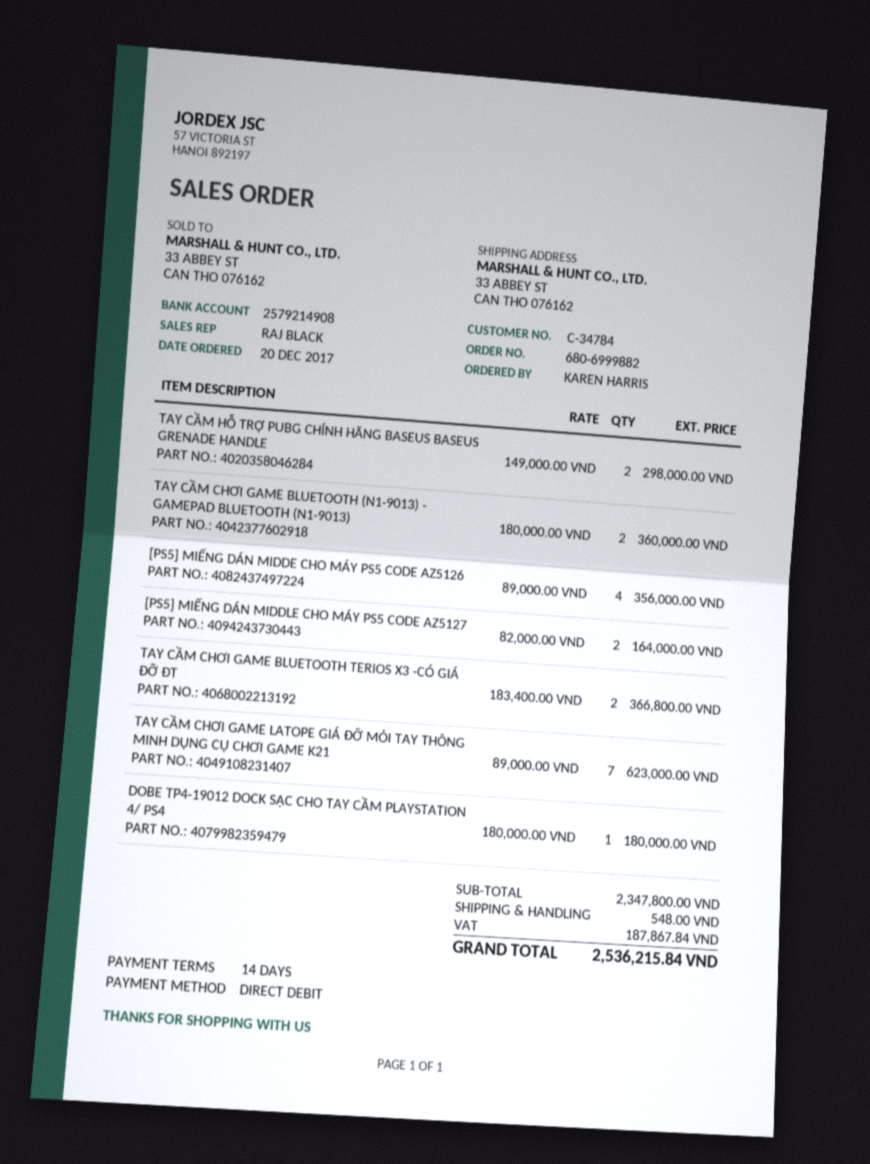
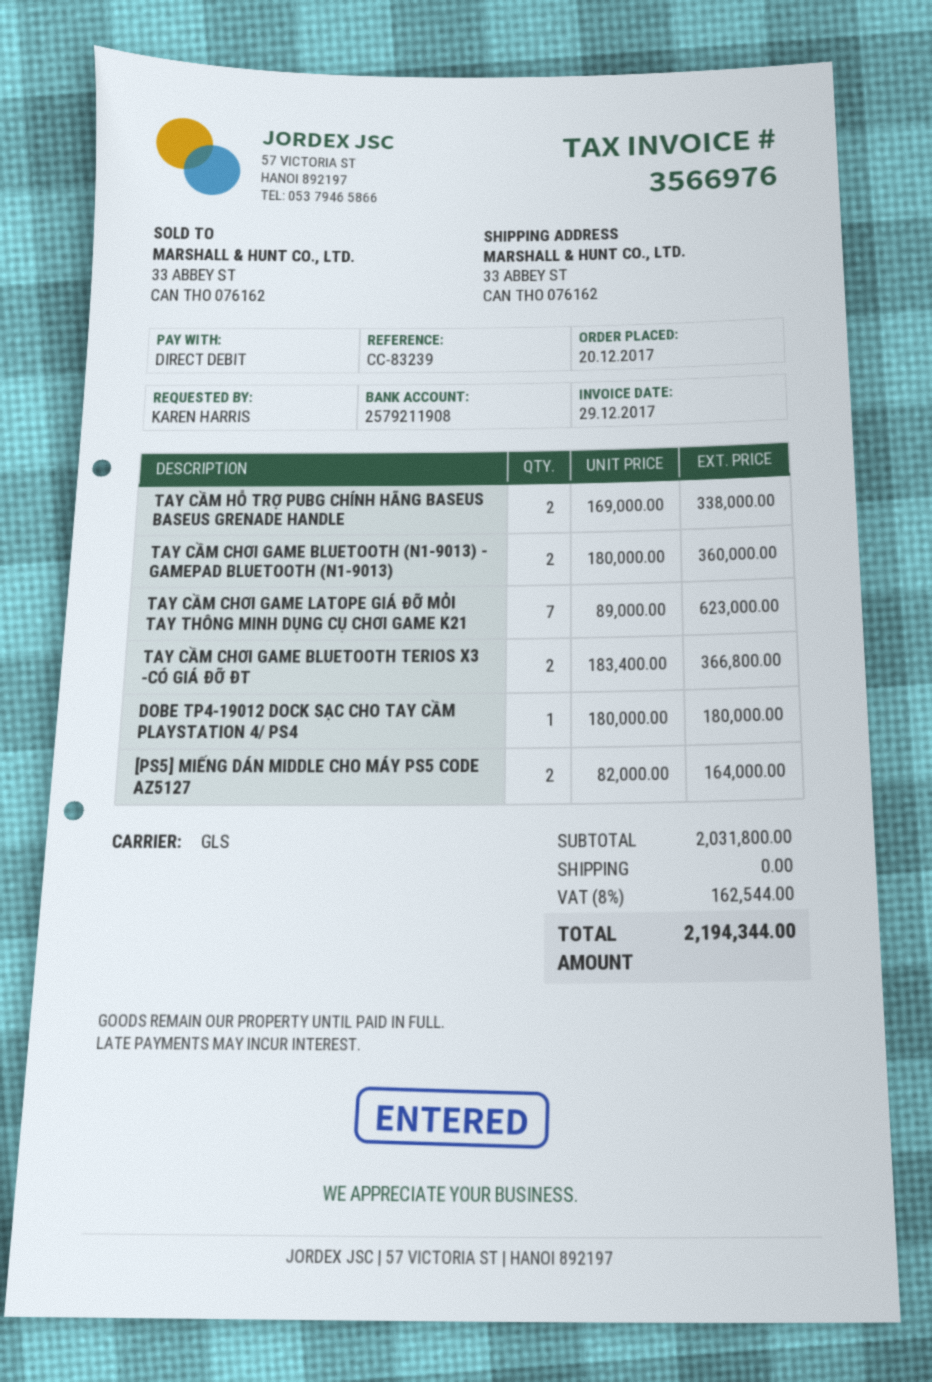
bank account: 2579214908 -> 2579211908
TAY CẦM HỖ TRỢ PUBG CHÍNH HÃNG BASEUS BASEUS GRENADE HANDLE: 2 x 149000.00 = 298000.00 -> 2 x 169000.00 = 338000.00
[PS5] MIẾNG DÁN MIDDE CHO MÁY PS5 CODE AZ5126: 4 x 89000.00 = 356000.00 -> none
subtotal: 2347800.00 -> 2031800.00
shipping: 548.00 -> 0.00
tax: 187867.84 -> 162544.00
total: 2536215.84 -> 2194344.00

